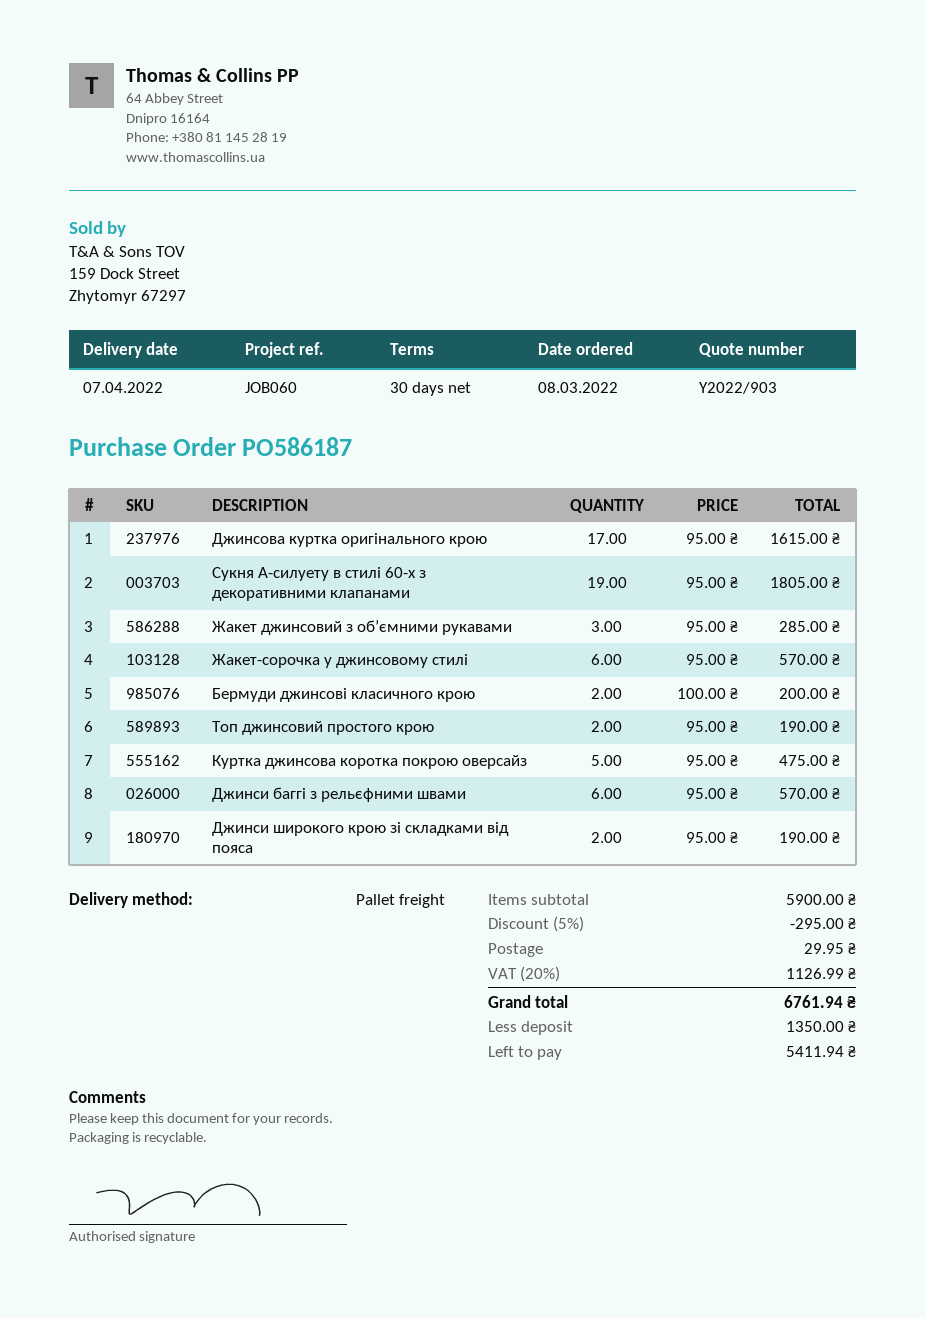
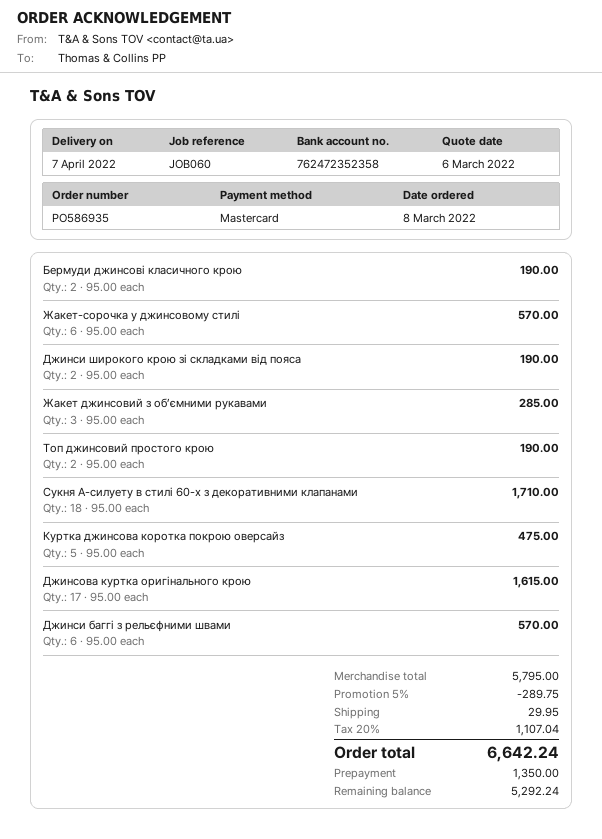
order number: PO586187 -> PO586935
Сукня А-силуету в стилі 60-х з декоративними клапанами: 19 x 95.00 = 1805.00 -> 18 x 95.00 = 1710.00
Бермуди джинсові класичного крою: 2 x 100.00 = 200.00 -> 2 x 95.00 = 190.00
subtotal: 5900.00 -> 5795.00
discount: 5% = 295.00 -> 5% = 289.75
tax: 20% = 1126.99 -> 20% = 1107.04
total: 6761.94 -> 6642.24
balance: 5411.94 -> 5292.24

